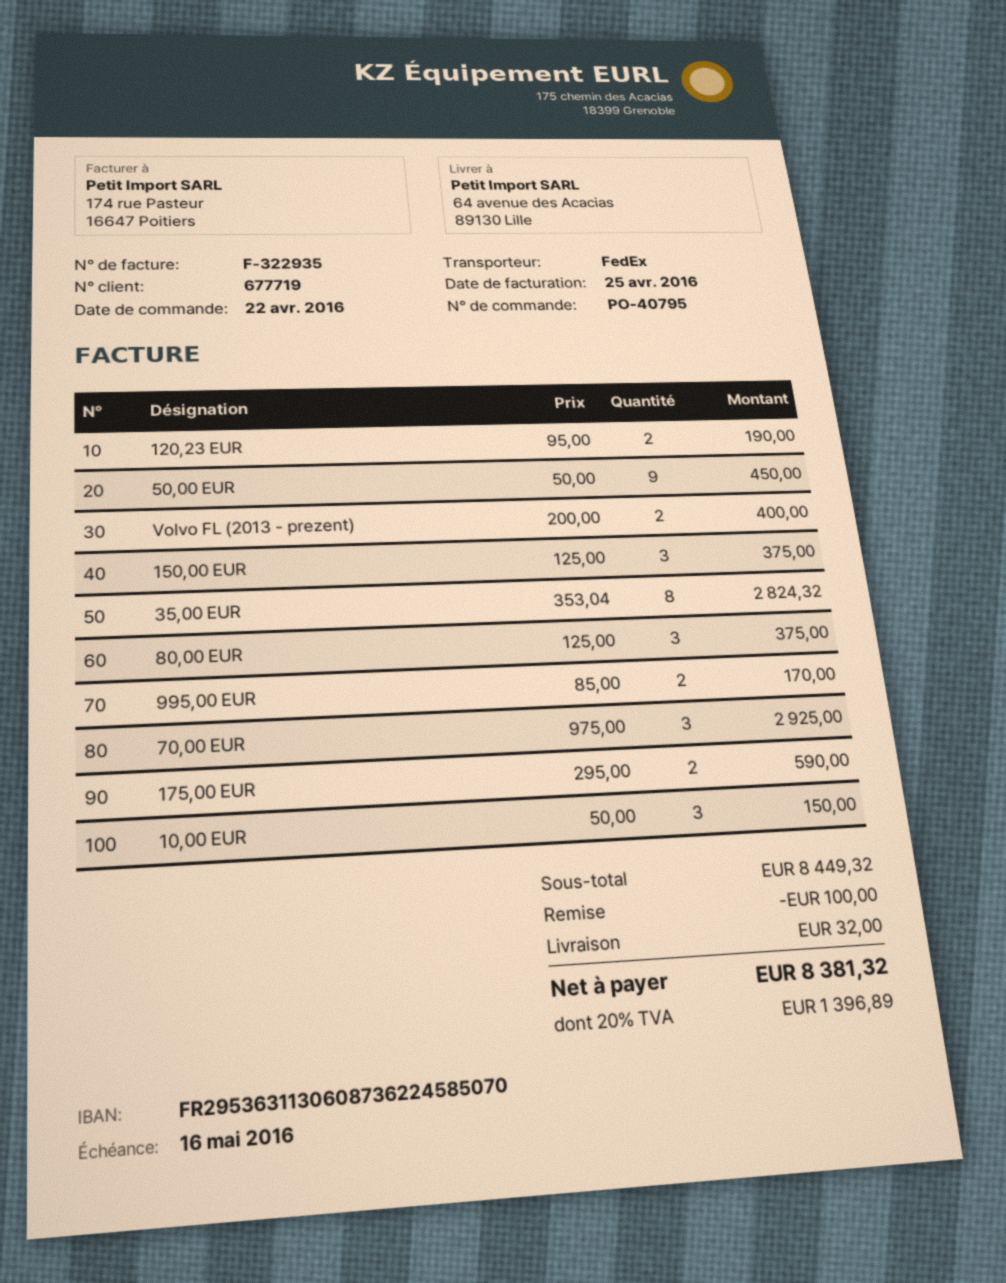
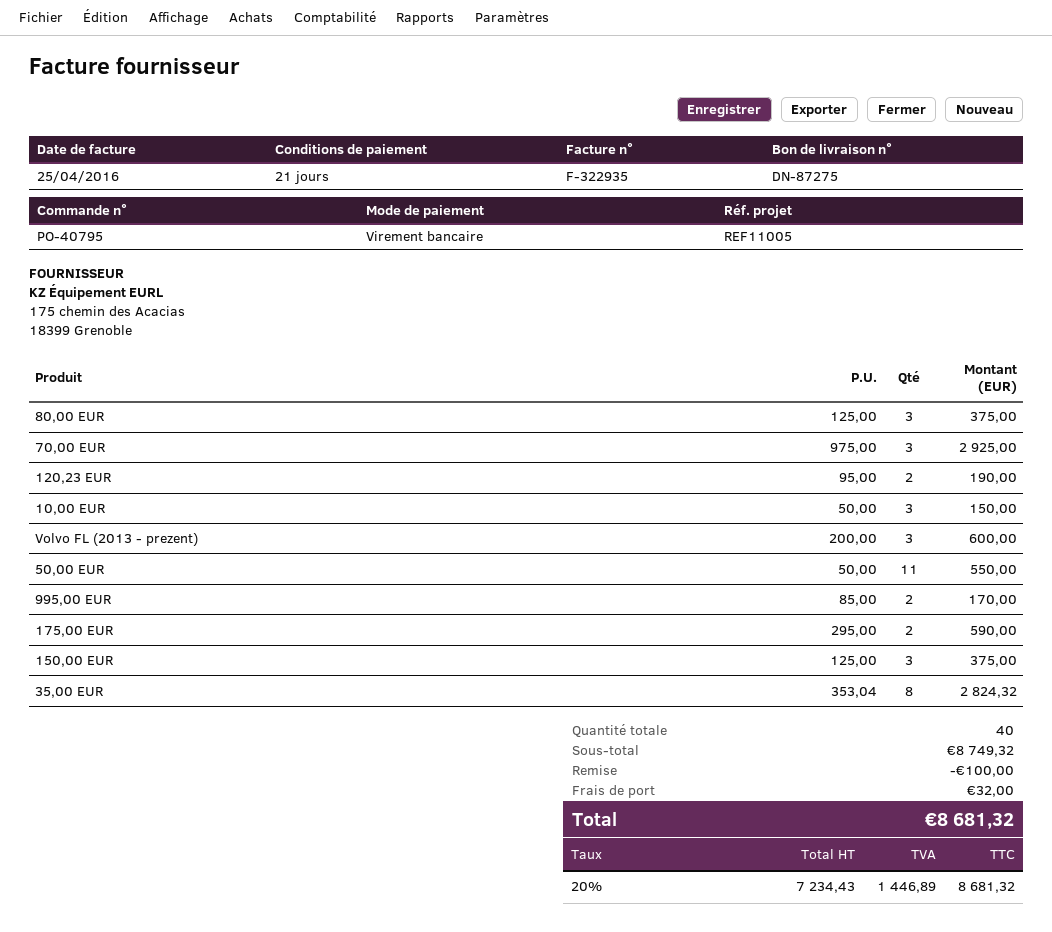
50,00 EUR: 9 x 50.00 = 450.00 -> 11 x 50.00 = 550.00
Volvo FL (2013 - prezent): 2 x 200.00 = 400.00 -> 3 x 200.00 = 600.00
subtotal: 8449.32 -> 8749.32
tax: 20% = 1396.89 -> 20% = 1446.89
total: 8381.32 -> 8681.32

